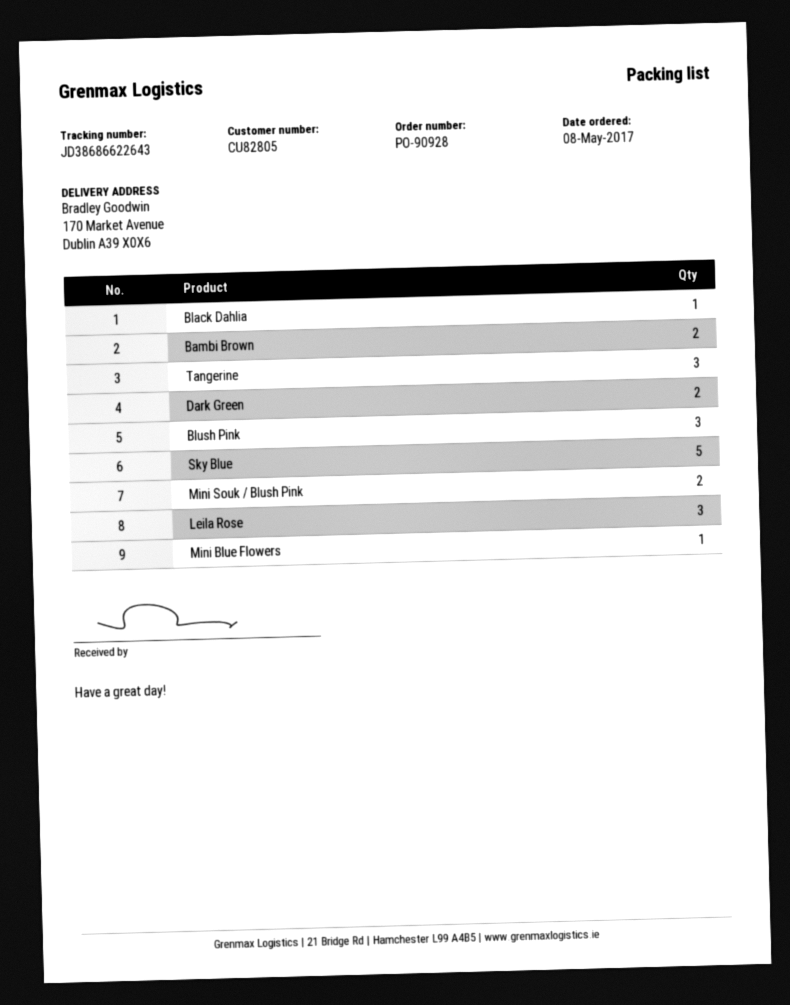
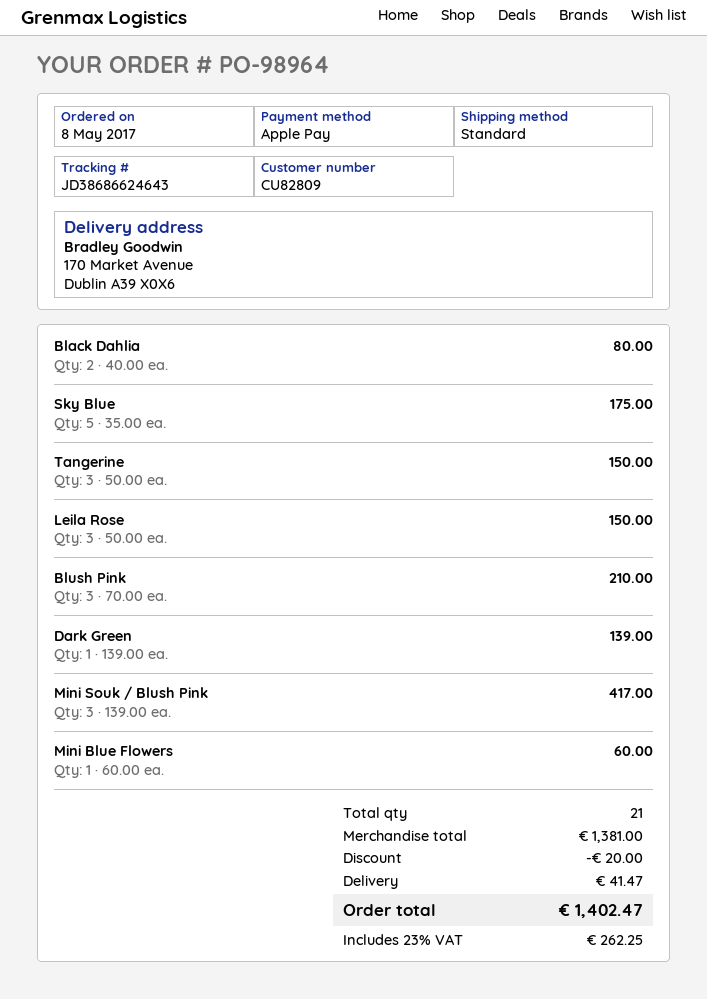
order number: PO-90928 -> PO-98964
customer number: CU82805 -> CU82809
tracking number: JD38686622643 -> JD38686624643
Black Dahlia: 1 -> 2
Bambi Brown: 2 -> none
Dark Green: 2 -> 1
Mini Souk / Blush Pink: 2 -> 3

